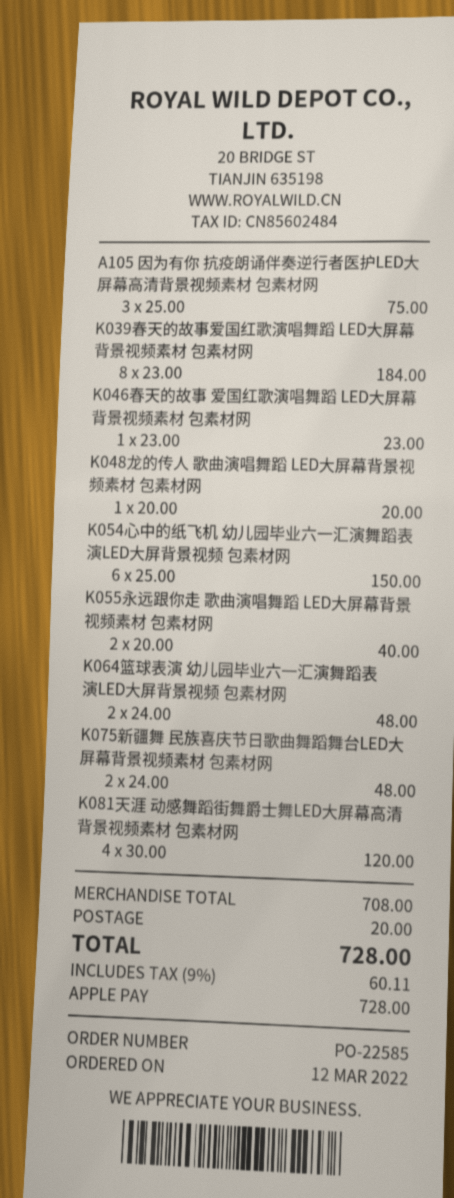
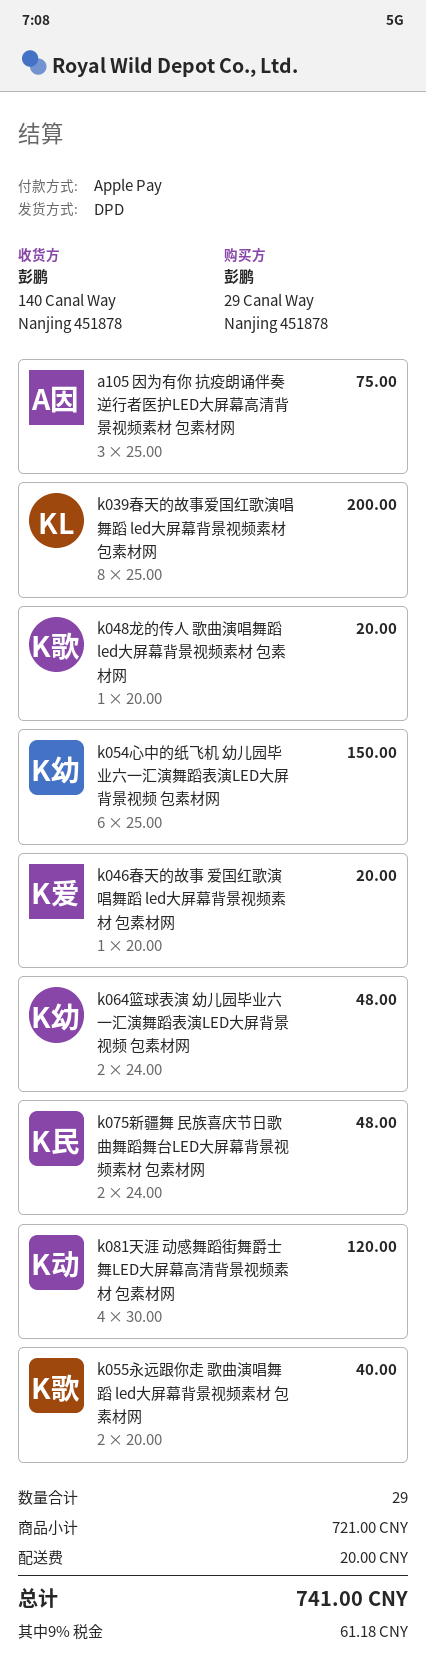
K039春天的故事爱国红歌演唱舞蹈 LED大屏幕背景视频素材 包素材网: 8 x 23.00 = 184.00 -> 8 x 25.00 = 200.00
K046春天的故事 爱国红歌演唱舞蹈 LED大屏幕背景视频素材 包素材网: 1 x 23.00 = 23.00 -> 1 x 20.00 = 20.00
subtotal: 708.00 -> 721.00
tax: 9% = 60.11 -> 9% = 61.18
total: 728.00 -> 741.00

